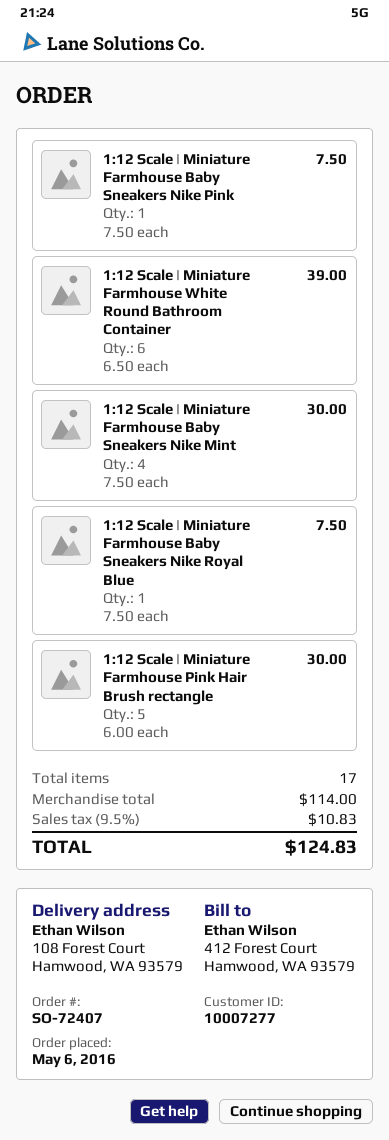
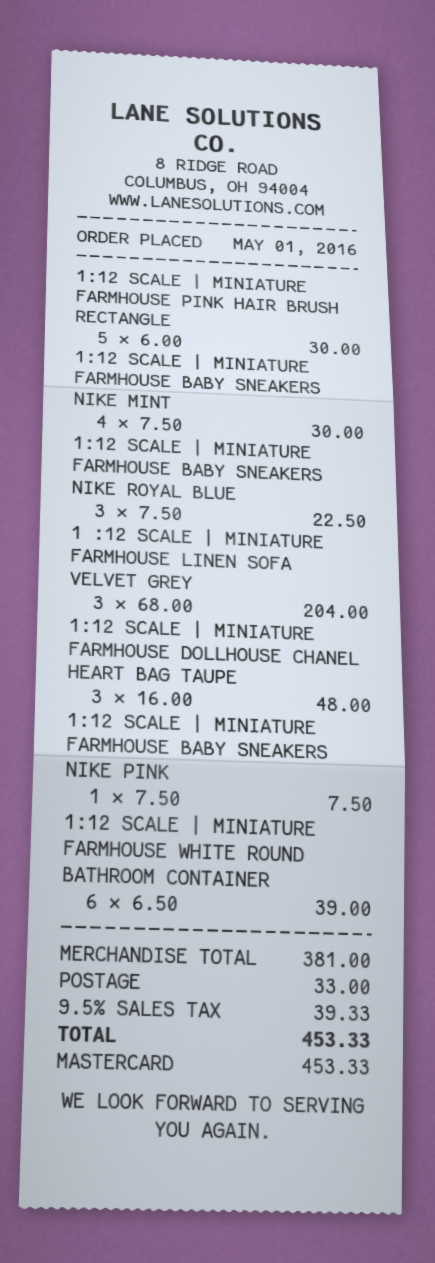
order date: 2016-05-06 -> 2016-05-01
1:12 Scale | Miniature Farmhouse Baby Sneakers Nike Royal Blue: 1 x 7.50 = 7.50 -> 3 x 7.50 = 22.50
1 :12 SCALE | MINIATURE FARMHOUSE LINEN SOFA VELVET GREY: none -> 3 x 68.00 = 204.00
1:12 SCALE | MINIATURE FARMHOUSE DOLLHOUSE CHANEL HEART BAG TAUPE: none -> 3 x 16.00 = 48.00
subtotal: 114.00 -> 381.00
shipping: none -> 33.00
tax: 9.5% = 10.83 -> 9.5% = 39.33
total: 124.83 -> 453.33

